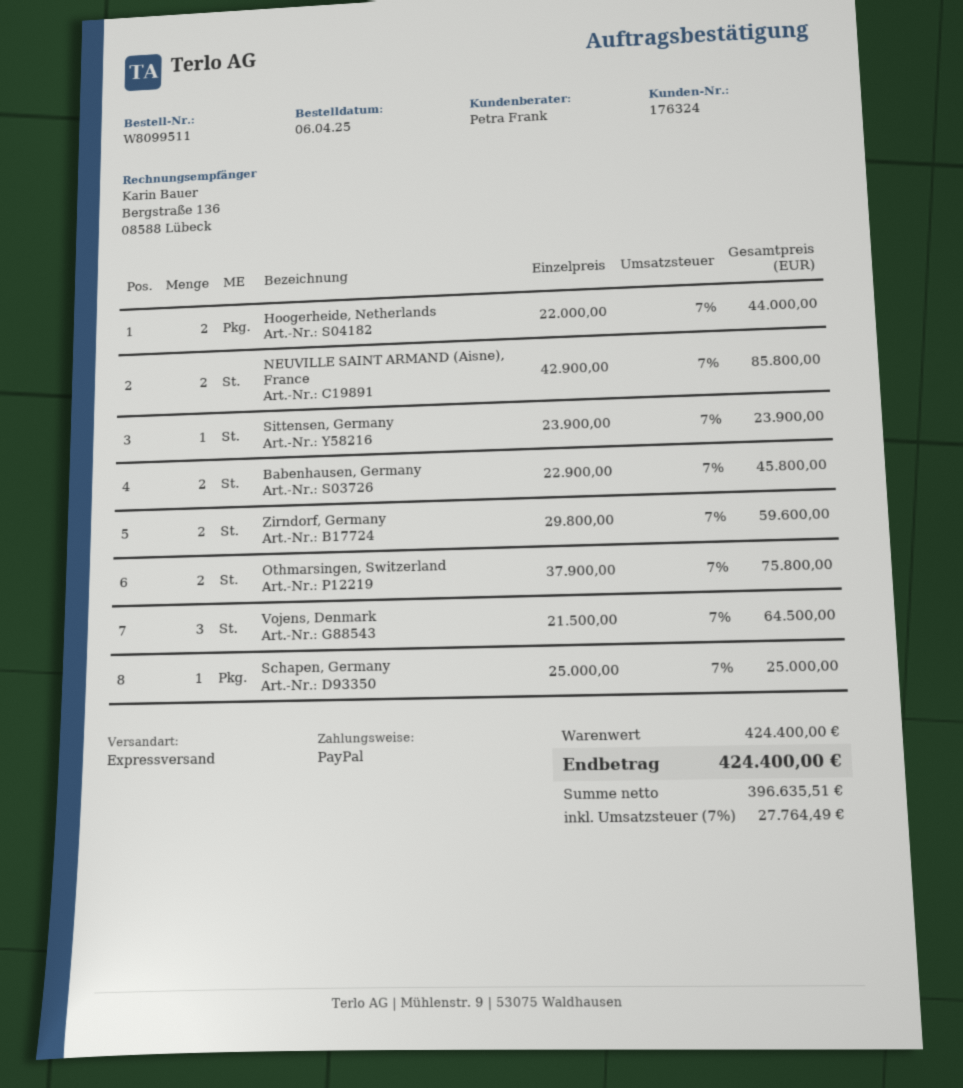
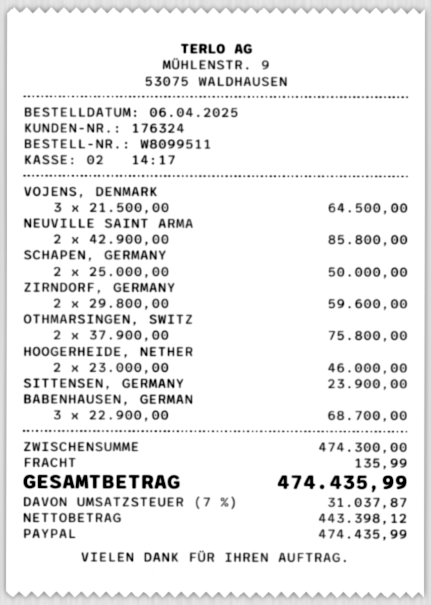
Hoogerheide, Netherlands: 2 x 22000.00 = 44000.00 -> 2 x 23000.00 = 46000.00
Babenhausen, Germany: 2 x 22900.00 = 45800.00 -> 3 x 22900.00 = 68700.00
Schapen, Germany: 1 x 25000.00 = 25000.00 -> 2 x 25000.00 = 50000.00
subtotal: 424400.00 -> 474300.00
shipping: none -> 135.99
net: 396635.51 -> 443398.12
tax: 7% = 27764.49 -> 7% = 31037.87
total: 424400.00 -> 474435.99

